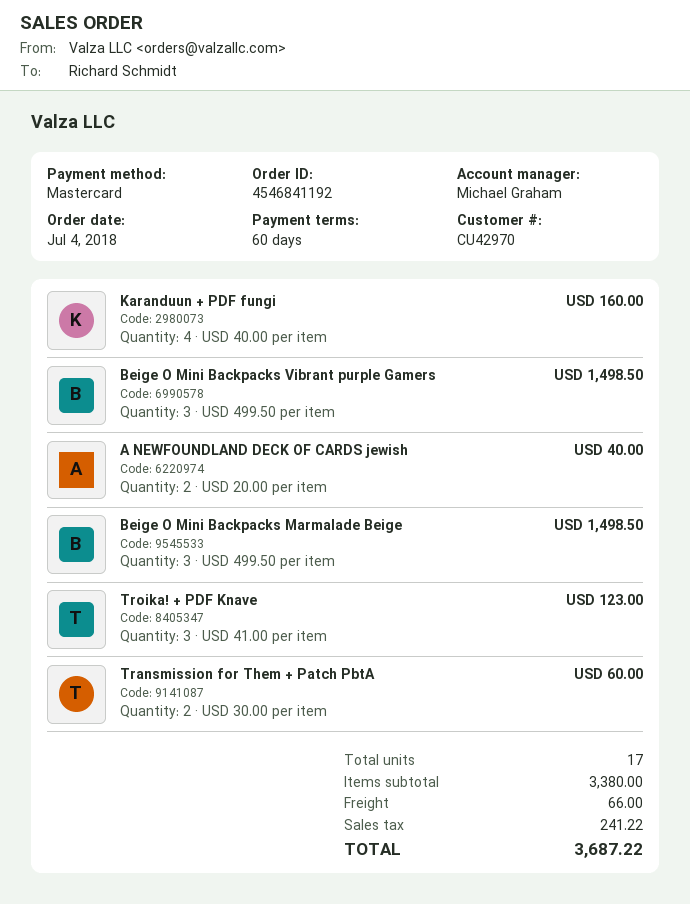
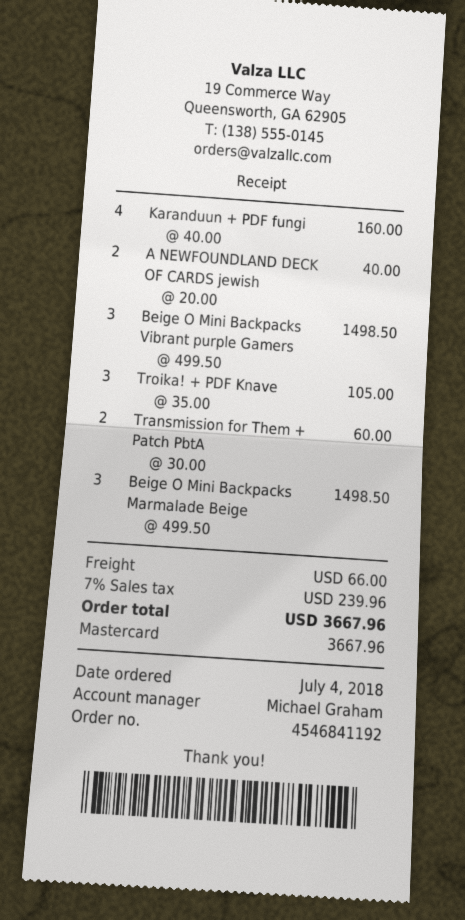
Troika! + PDF Knave: 3 x 41.00 = 123.00 -> 3 x 35.00 = 105.00
tax: 241.22 -> 239.96
total: 3687.22 -> 3667.96

